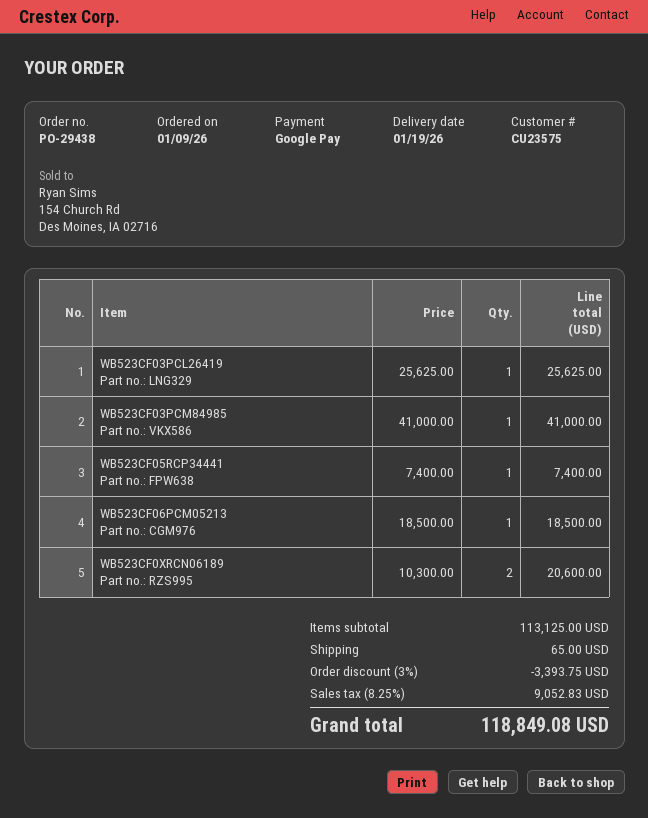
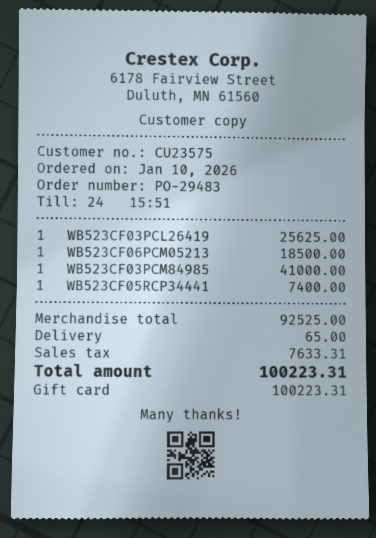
order number: PO-29438 -> PO-29483
order date: 2026-01-09 -> 2026-01-10
payment method: Google Pay -> gift card
WB523CF0XRCN06189: 2 for 20600.00 -> none
subtotal: 113125.00 -> 92525.00
discount: 3% = 3393.75 -> none
tax: 9052.83 -> 7633.31
total: 118849.08 -> 100223.31

